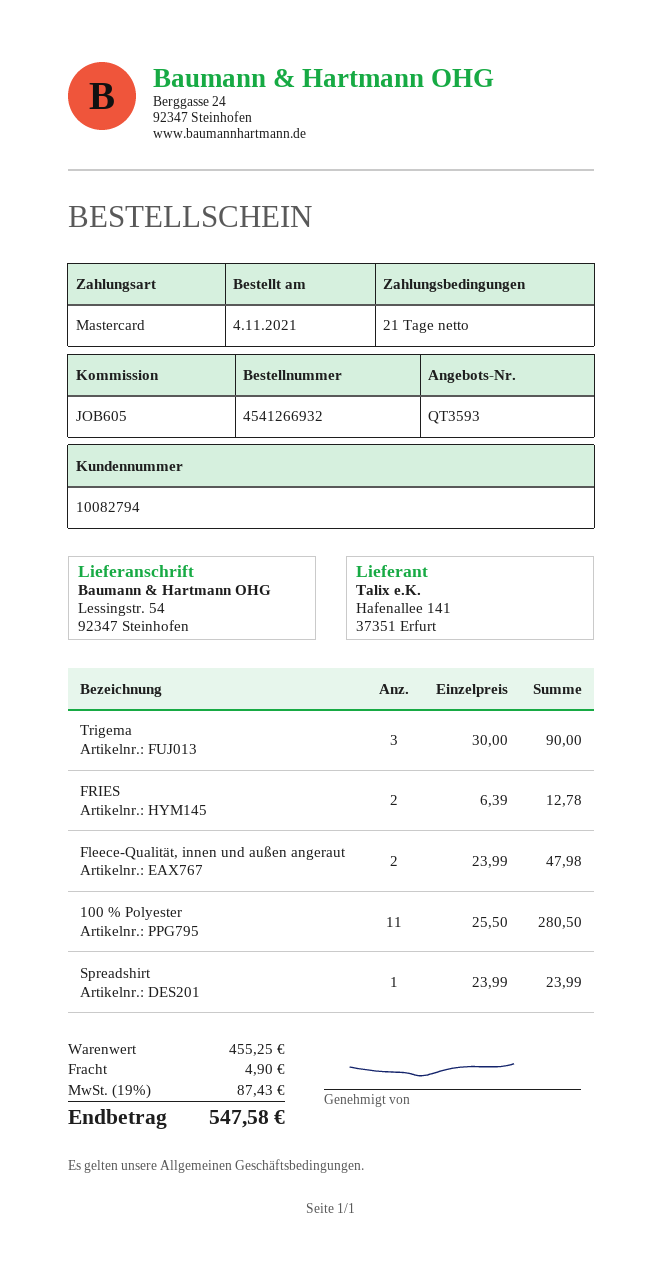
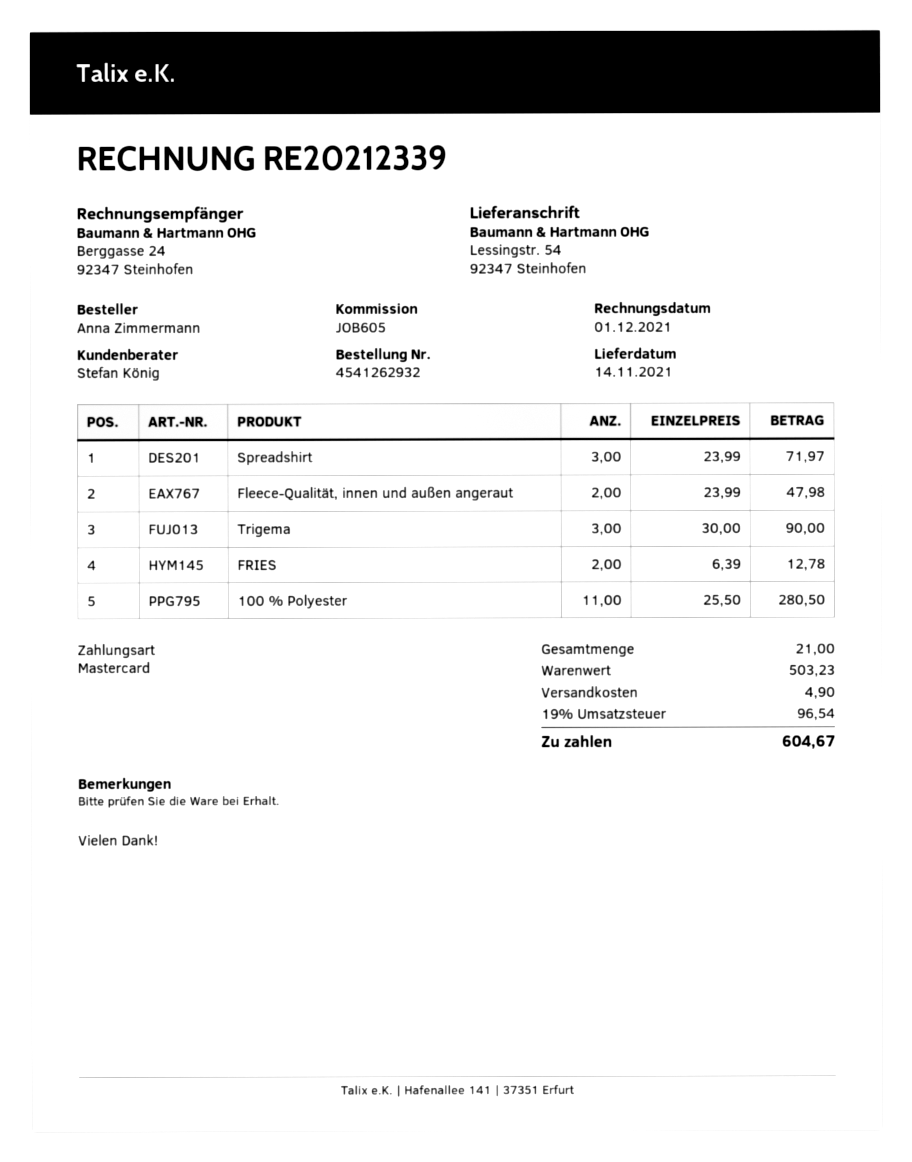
order number: 4541266932 -> 4541262932
Spreadshirt: 1 x 23.99 = 23.99 -> 3 x 23.99 = 71.97
subtotal: 455.25 -> 503.23
tax: 19% = 87.43 -> 19% = 96.54
total: 547.58 -> 604.67

